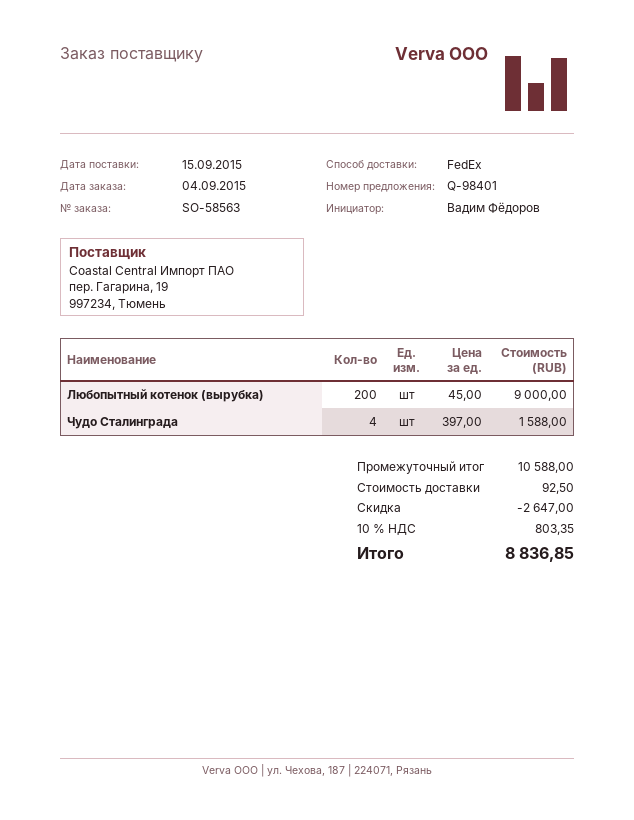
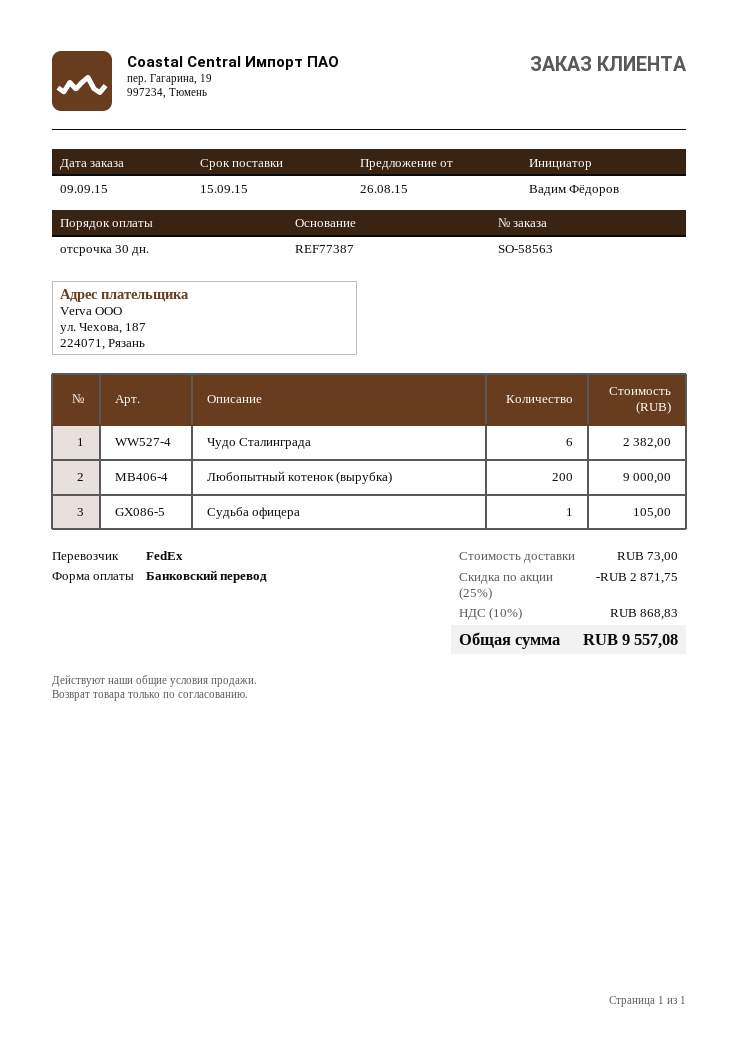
order date: 2015-09-04 -> 2015-09-09
Чудо Сталинграда: 4 for 1588.00 -> 6 for 2382.00
Судьба офицера: none -> 1 for 105.00
discount: 2647.00 -> 2871.75
shipping: 92.50 -> 73.00
tax: 10% = 803.35 -> 10% = 868.83
total: 8836.85 -> 9557.08

